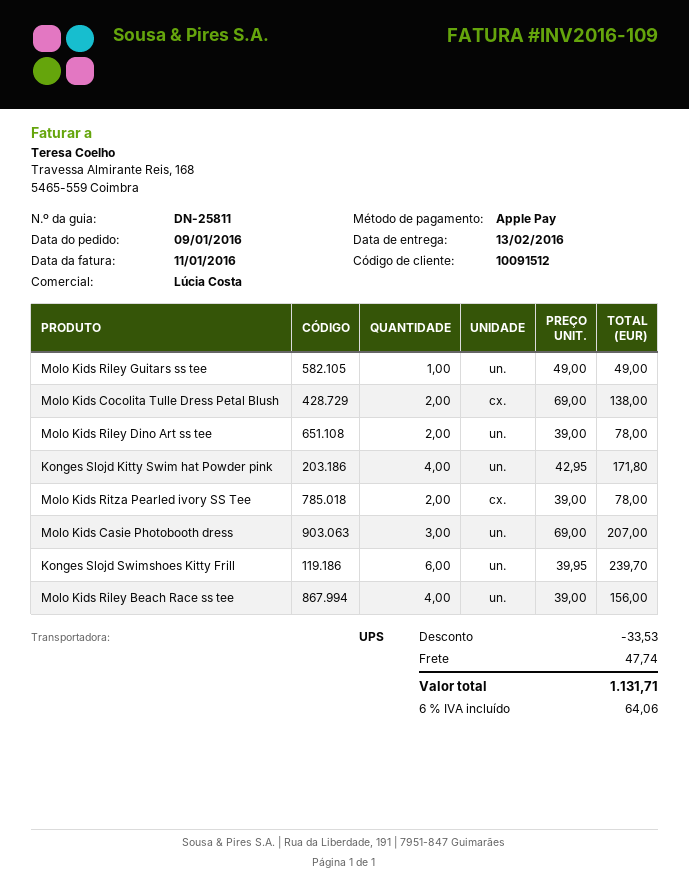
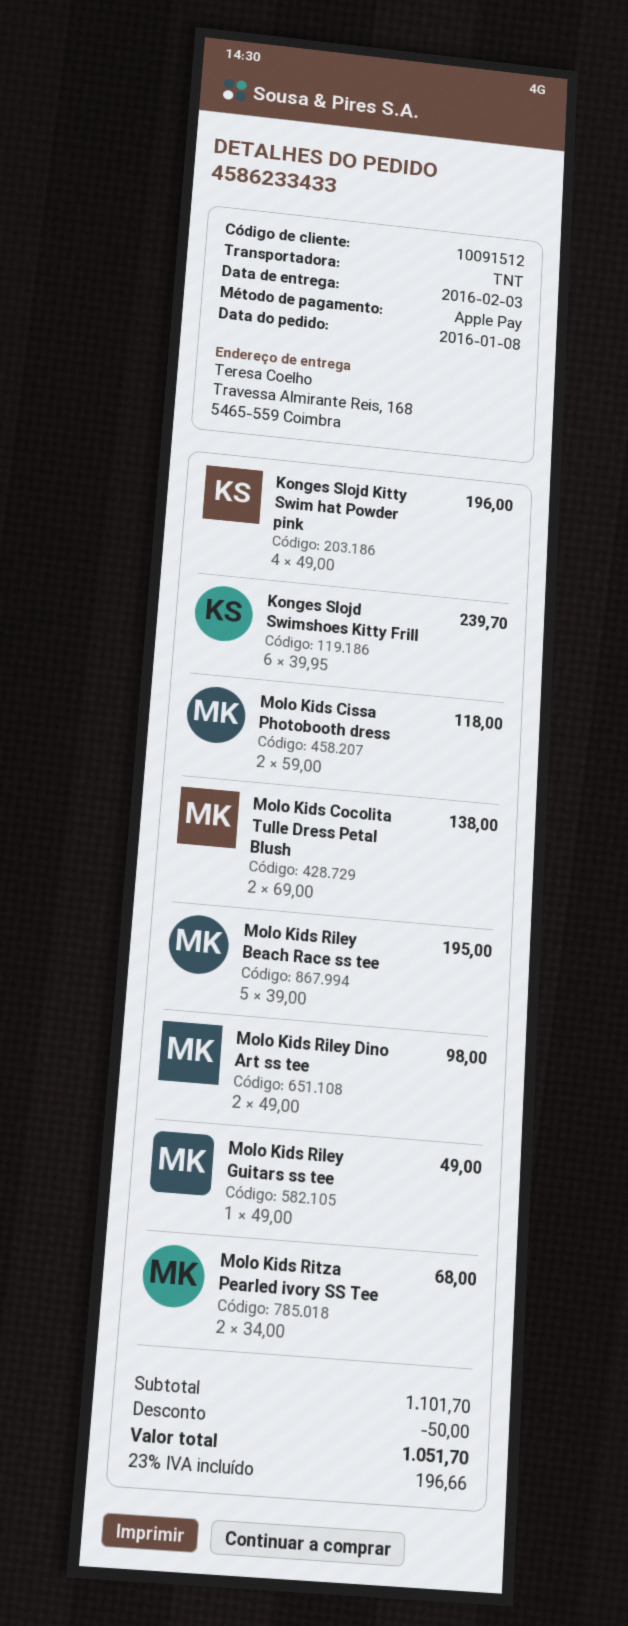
order date: 2016-01-09 -> 2016-01-08
delivery date: 2016-02-13 -> 2016-02-03
shipping method: UPS -> TNT
Molo Kids Riley Dino Art ss tee: 2 x 39.00 = 78.00 -> 2 x 49.00 = 98.00
Konges Slojd Kitty Swim hat Powder pink: 4 x 42.95 = 171.80 -> 4 x 49.00 = 196.00
Molo Kids Ritza Pearled ivory SS Tee: 2 x 39.00 = 78.00 -> 2 x 34.00 = 68.00
Molo Kids Casie Photobooth dress: 3 x 69.00 = 207.00 -> none
Molo Kids Riley Beach Race ss tee: 4 x 39.00 = 156.00 -> 5 x 39.00 = 195.00
Molo Kids Cissa Photobooth dress: none -> 2 x 59.00 = 118.00
discount: 33.53 -> 50.00
shipping: 47.74 -> none
tax: 6% = 64.06 -> 23% = 196.66
total: 1131.71 -> 1051.70

